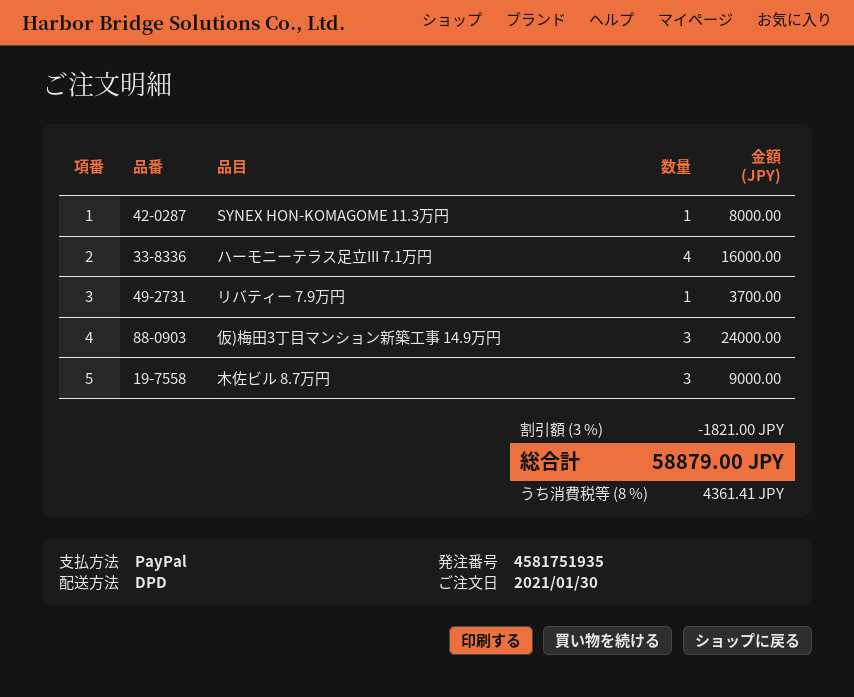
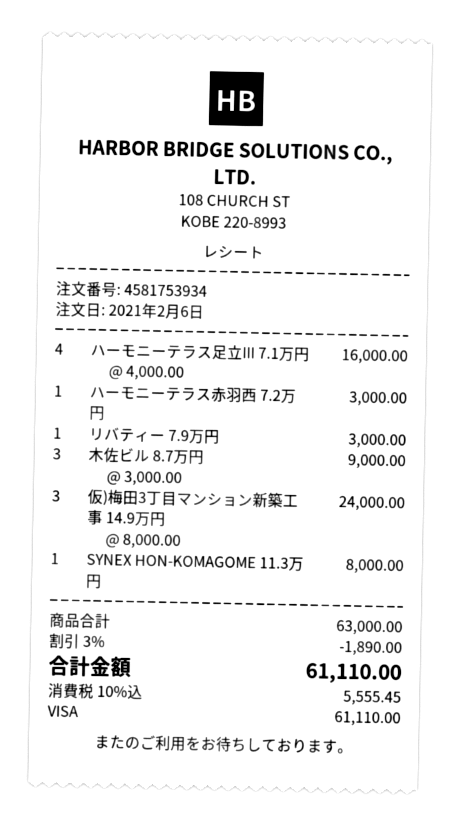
order number: 4581751935 -> 4581753934
order date: 2021-01-30 -> 2021-02-06
payment method: PayPal -> Visa
リバティー 7.9万円: 1 for 3700.00 -> 1 for 3000.00
ハーモニーテラス赤羽西 7.2万円: none -> 1 for 3000.00
discount: 3% = 1821.00 -> 3% = 1890.00
tax: 8% = 4361.41 -> 10% = 5555.45
total: 58879.00 -> 61110.00

